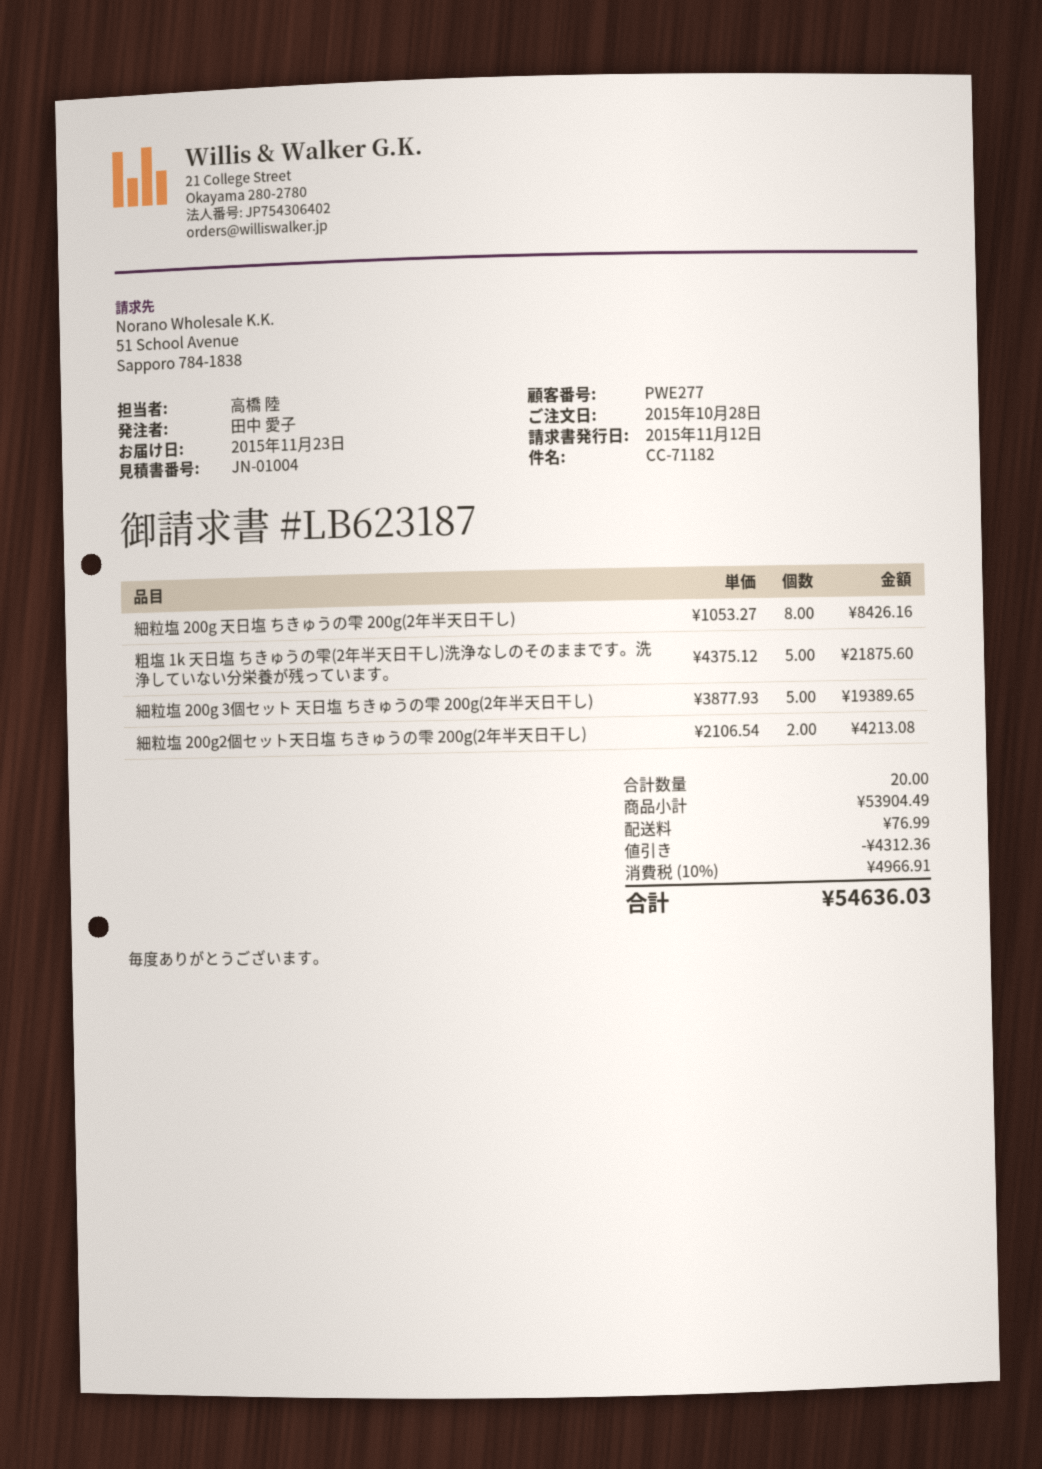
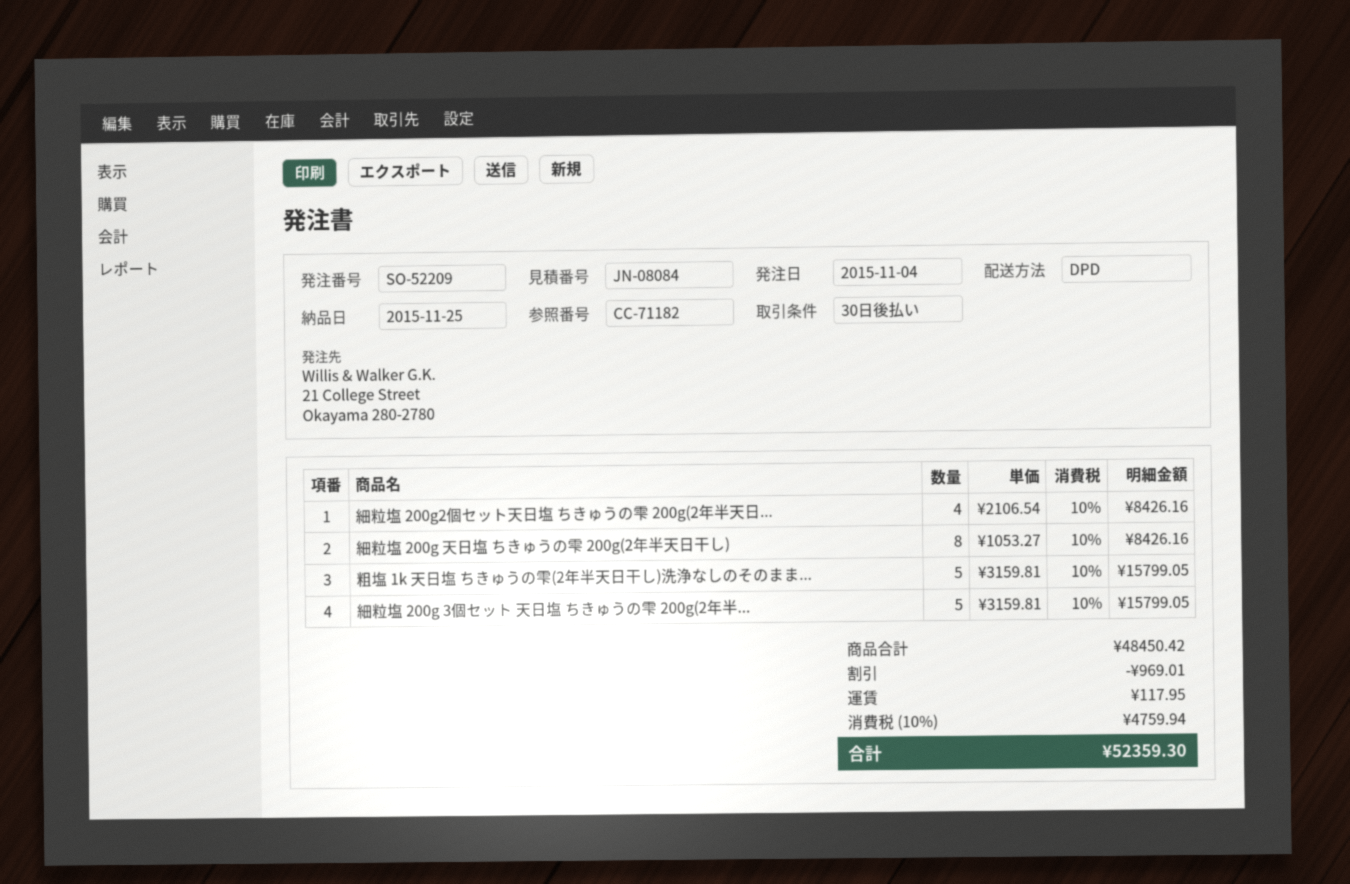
quote number: JN-01004 -> JN-08084
order date: 2015-10-28 -> 2015-11-04
delivery date: 2015-11-23 -> 2015-11-25
粗塩 1k 天日塩 ちきゅうの雫(2年半天日干し)洗浄なしのそのままです。洗浄していない分栄養が残っています。: 5 x 4375.12 = 21875.60 -> 5 x 3159.81 = 15799.05
細粒塩 200g 3個セット 天日塩 ちきゅうの雫 200g(2年半天日干し): 5 x 3877.93 = 19389.65 -> 5 x 3159.81 = 15799.05
細粒塩 200g2個セット天日塩 ちきゅうの雫 200g(2年半天日干し): 2 x 2106.54 = 4213.08 -> 4 x 2106.54 = 8426.16
subtotal: 53904.49 -> 48450.42
discount: 4312.36 -> 969.01
shipping: 76.99 -> 117.95
tax: 10% = 4966.91 -> 10% = 4759.94
total: 54636.03 -> 52359.30

